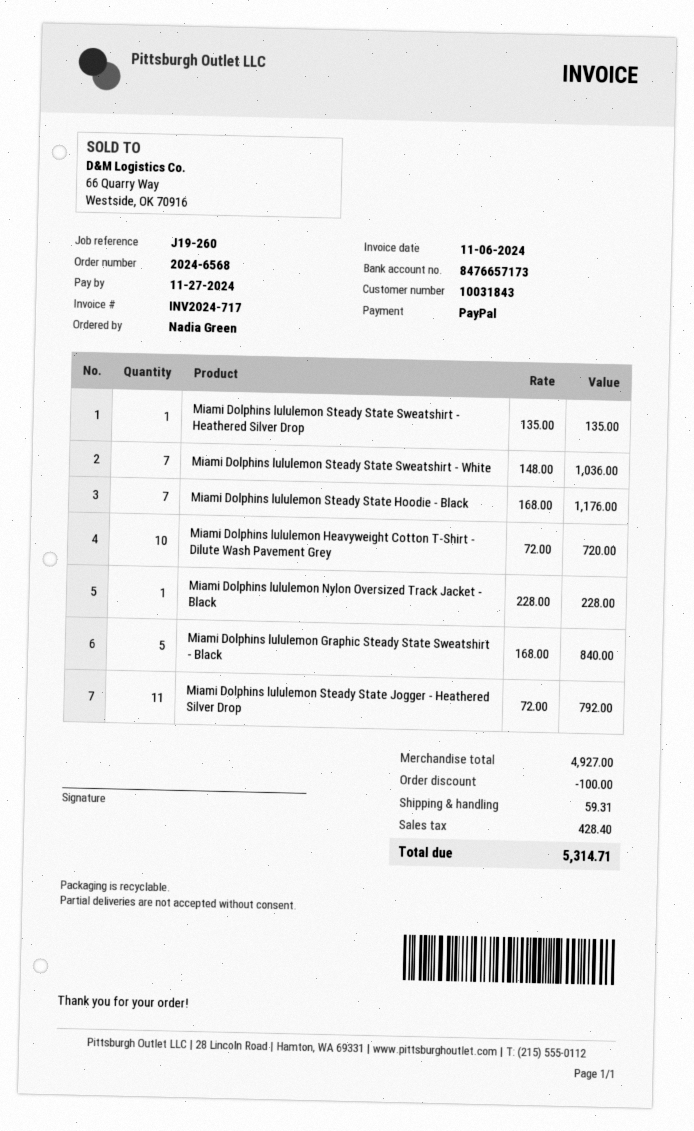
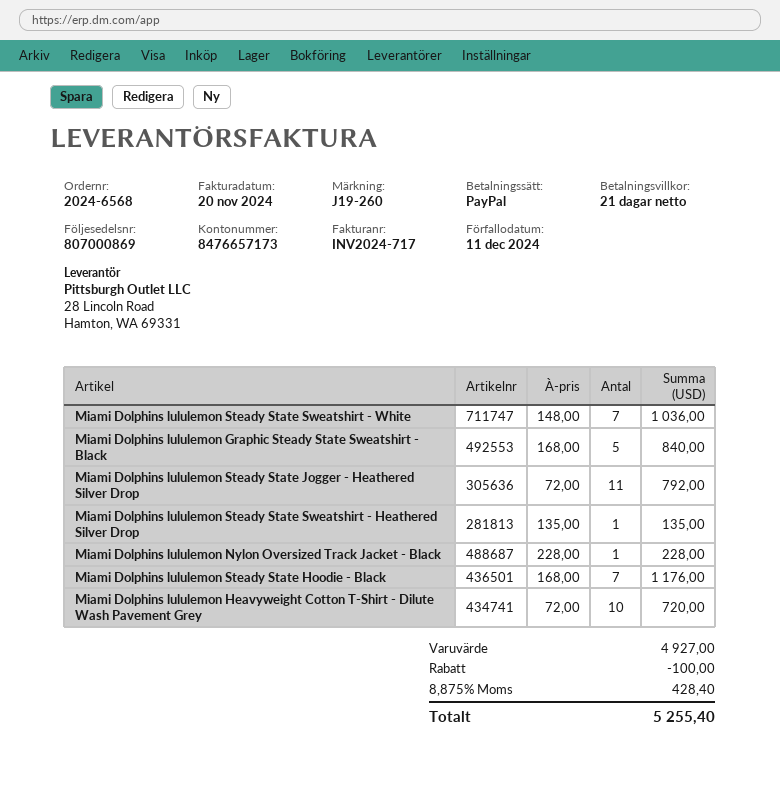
invoice date: 2024-11-06 -> 2024-11-20
due date: 2024-11-27 -> 2024-12-11
shipping: 59.31 -> none
total: 5314.71 -> 5255.40

